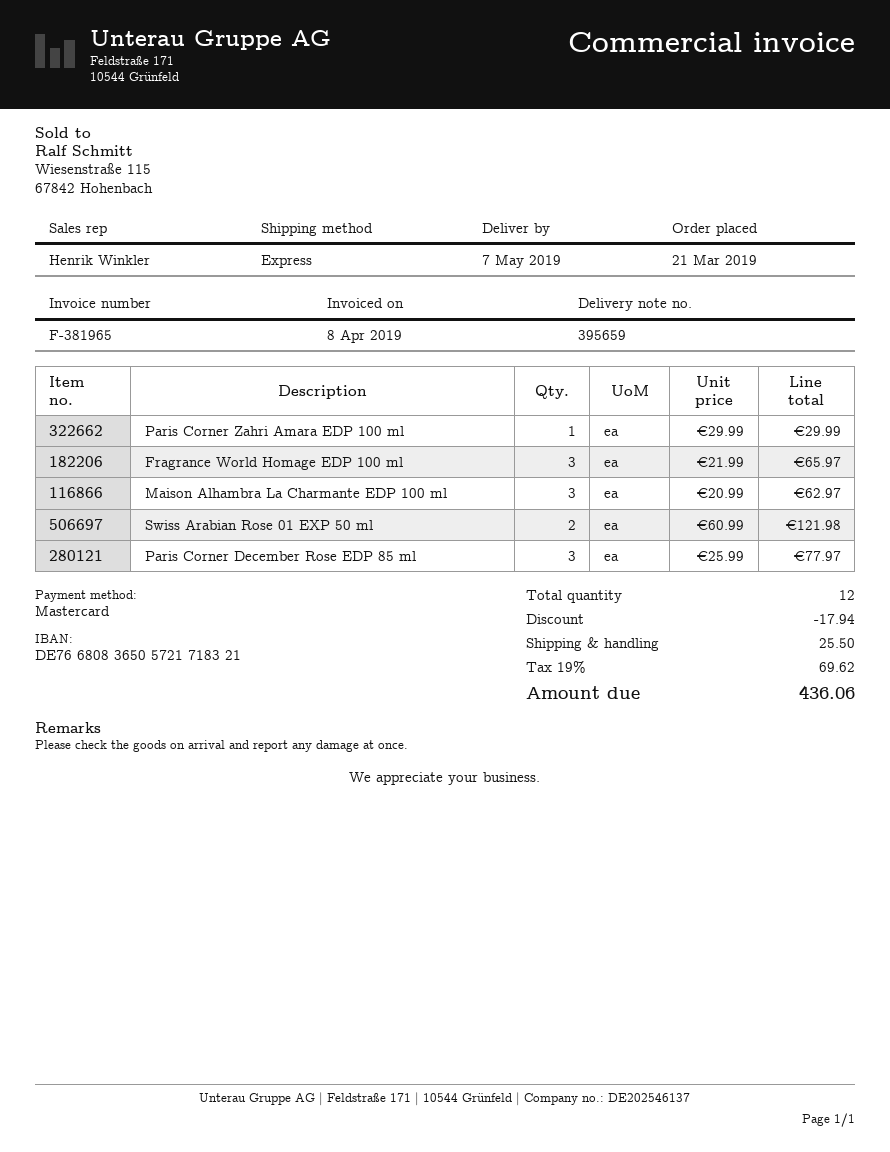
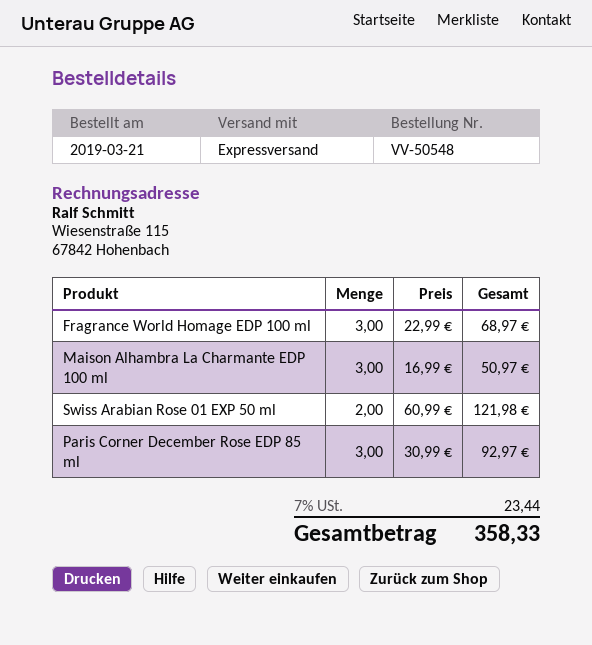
Paris Corner Zahri Amara EDP 100 ml: 1 x 29.99 = 29.99 -> none
Fragrance World Homage EDP 100 ml: 3 x 21.99 = 65.97 -> 3 x 22.99 = 68.97
Maison Alhambra La Charmante EDP 100 ml: 3 x 20.99 = 62.97 -> 3 x 16.99 = 50.97
Paris Corner December Rose EDP 85 ml: 3 x 25.99 = 77.97 -> 3 x 30.99 = 92.97
discount: 17.94 -> none
shipping: 25.50 -> none
tax: 19% = 69.62 -> 7% = 23.44
total: 436.06 -> 358.33

